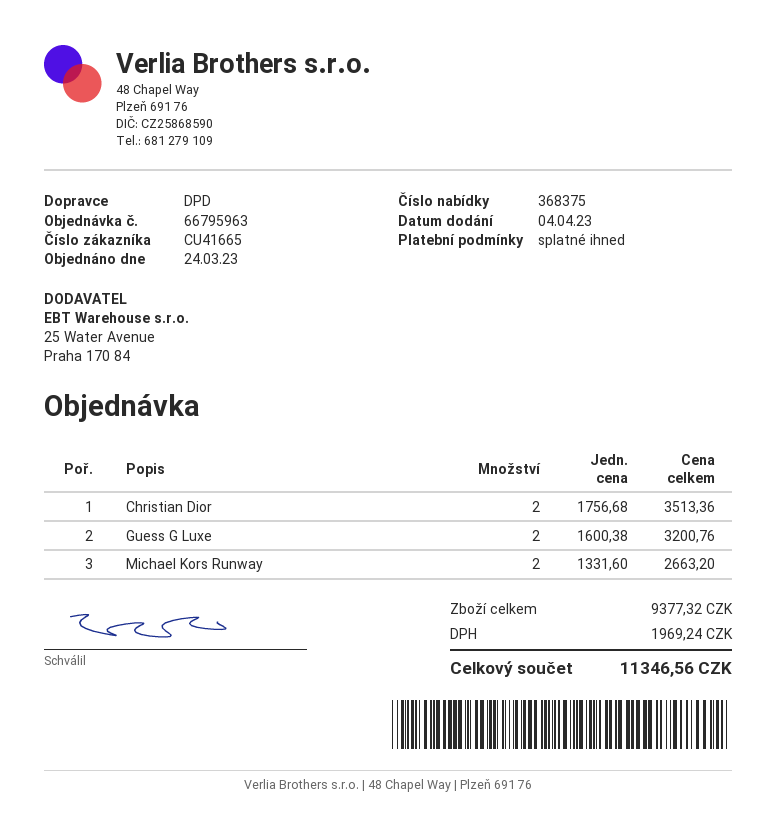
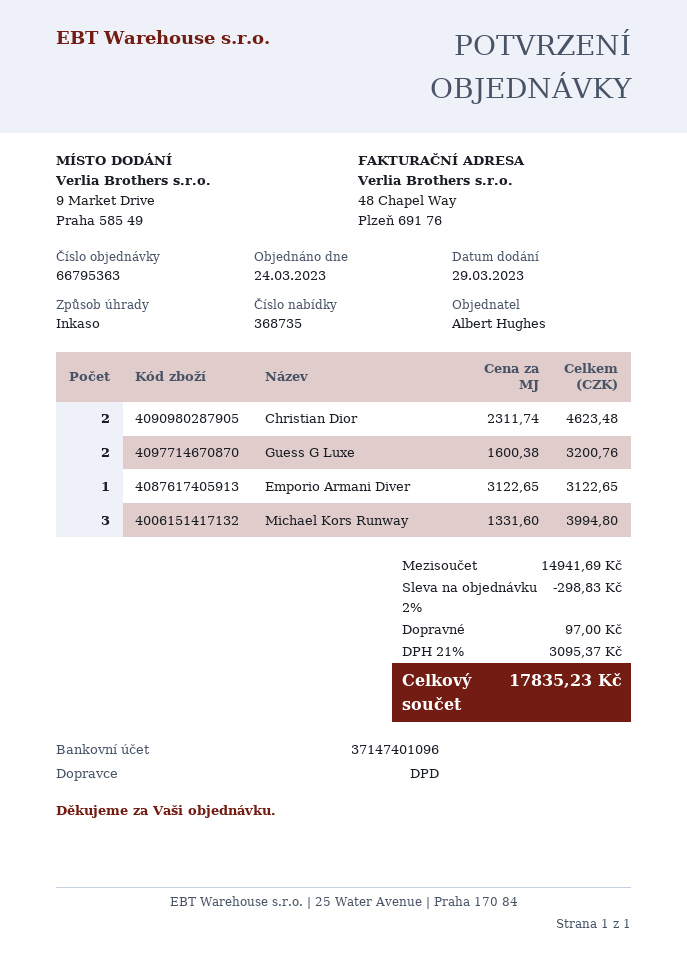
quote number: 368375 -> 368735
order number: 66795963 -> 66795363
delivery date: 2023-04-04 -> 2023-03-29
Christian Dior: 2 x 1756.68 = 3513.36 -> 2 x 2311.74 = 4623.48
Michael Kors Runway: 2 x 1331.60 = 2663.20 -> 3 x 1331.60 = 3994.80
Emporio Armani Diver: none -> 1 x 3122.65 = 3122.65
subtotal: 9377.32 -> 14941.69
discount: none -> 2% = 298.83
shipping: none -> 97.00
tax: 1969.24 -> 3095.37
total: 11346.56 -> 17835.23

